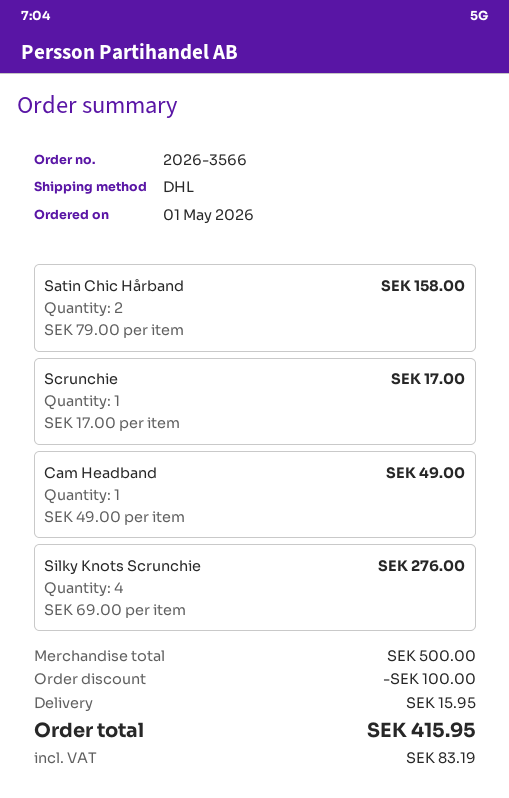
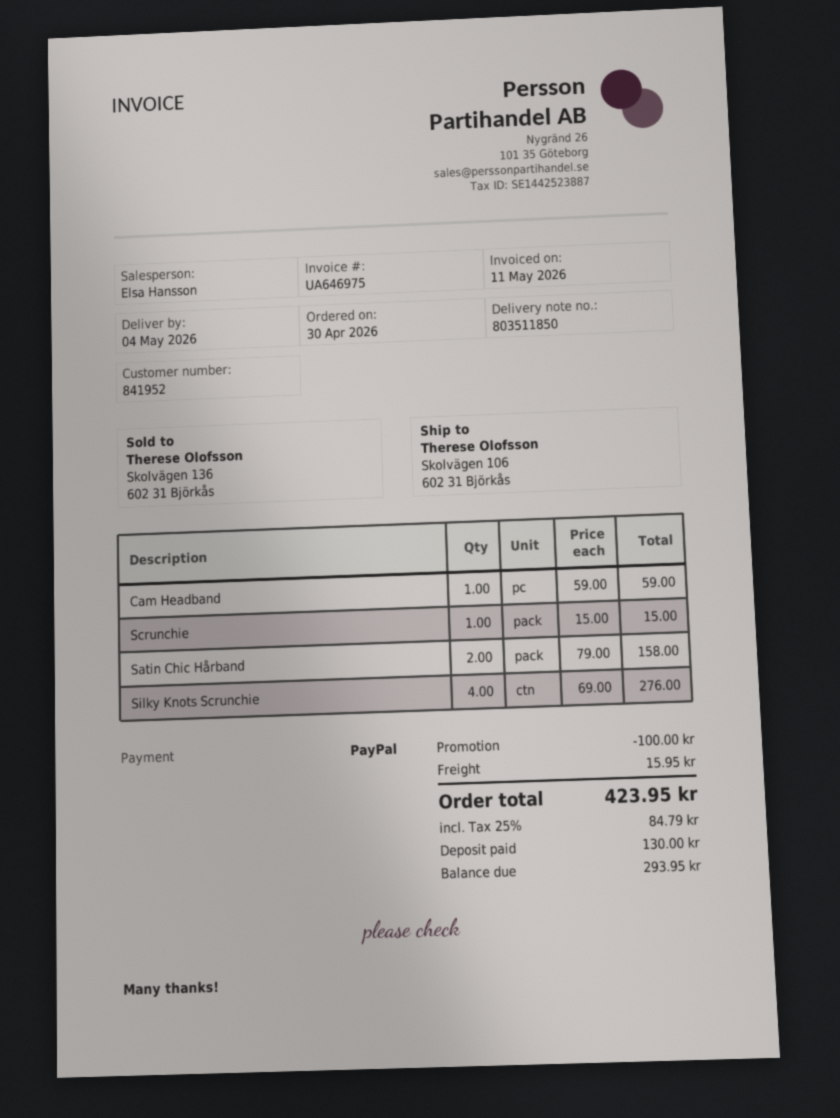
order date: 2026-05-01 -> 2026-04-30
Scrunchie: 1 x 17.00 = 17.00 -> 1 x 15.00 = 15.00
Cam Headband: 1 x 49.00 = 49.00 -> 1 x 59.00 = 59.00
tax: 83.19 -> 84.79
total: 415.95 -> 423.95

